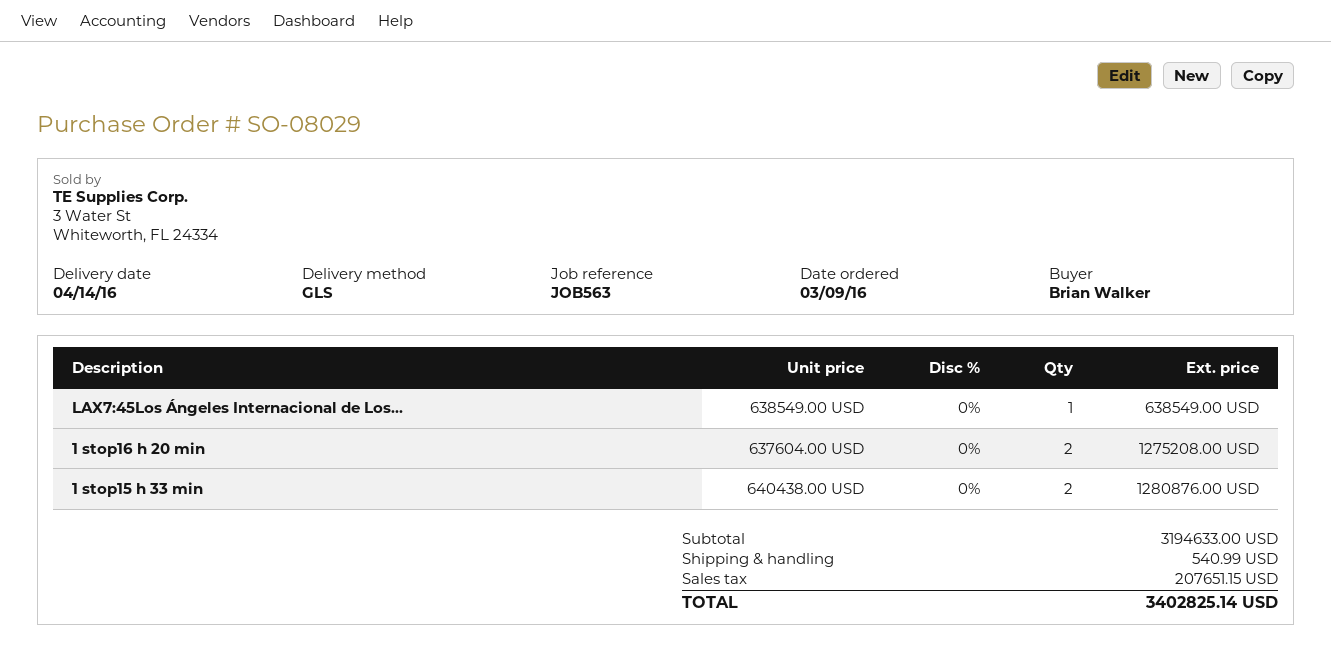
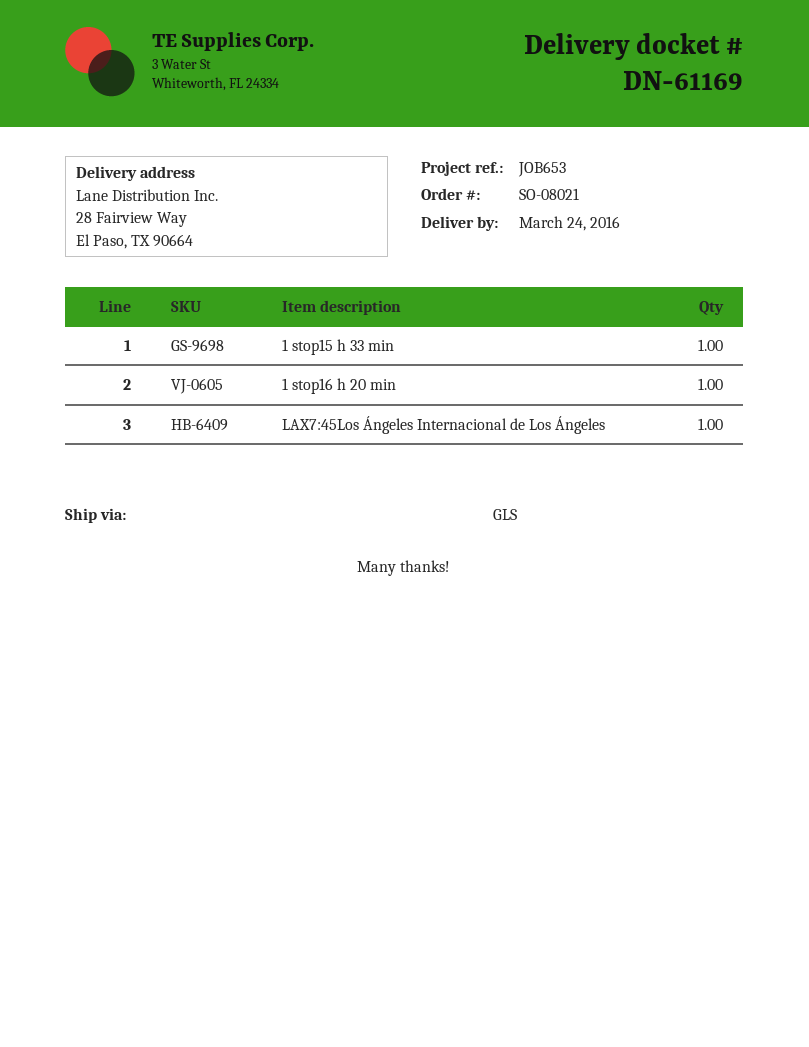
order number: SO-08029 -> SO-08021
delivery date: 2016-04-14 -> 2016-03-24
reference: JOB563 -> JOB653
1 stop16 h 20 min: 2 -> 1
1 stop15 h 33 min: 2 -> 1

